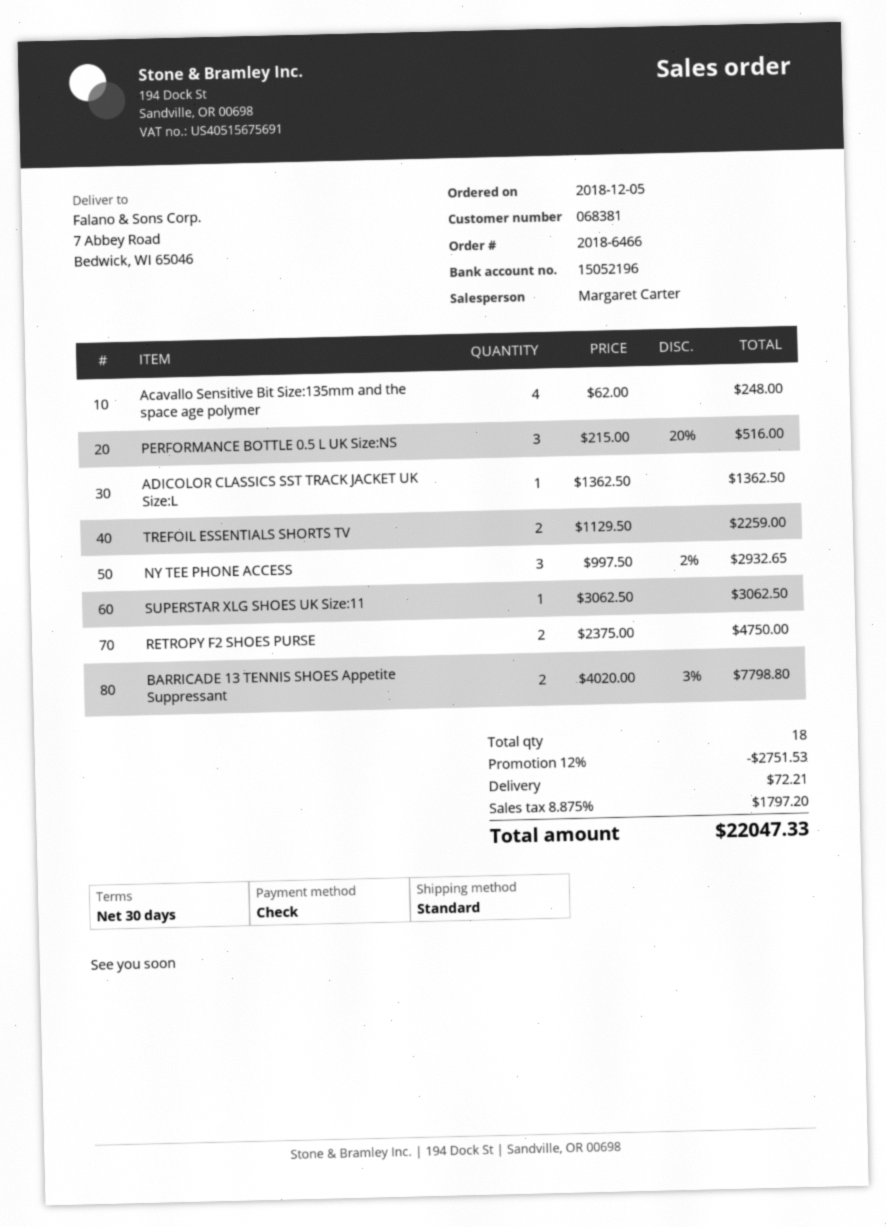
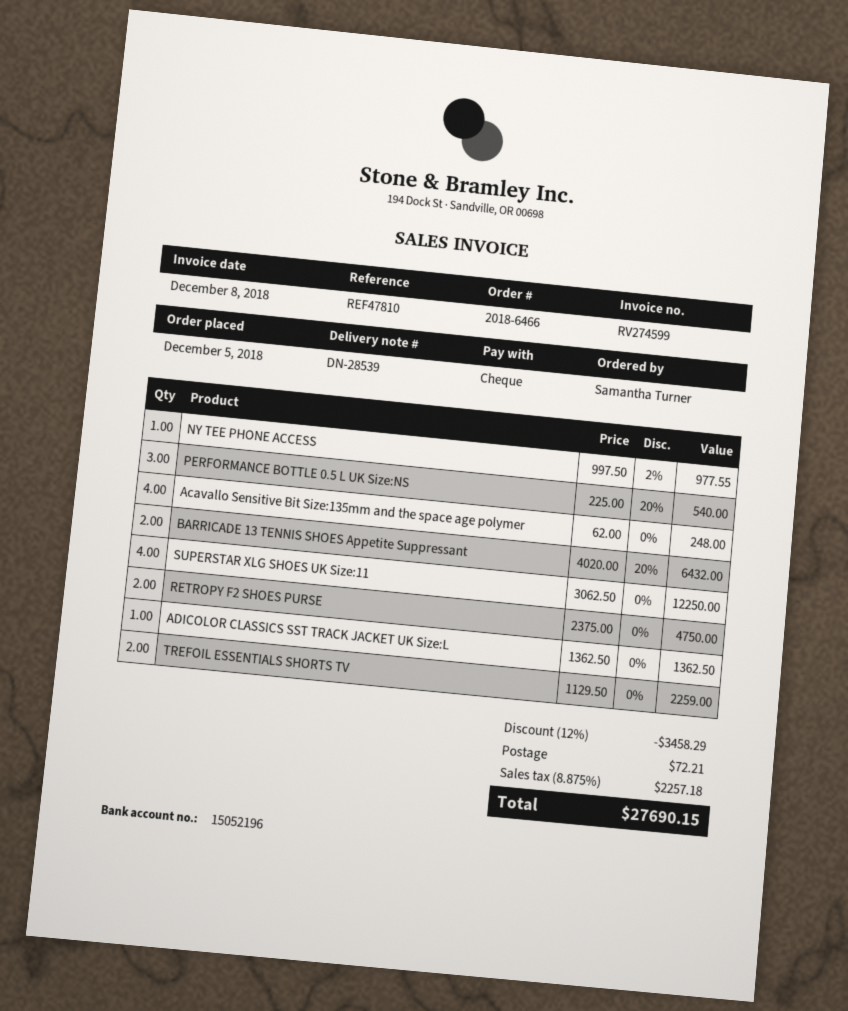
PERFORMANCE BOTTLE 0.5 L UK Size:NS: 3 x 215.00 - 20% = 516.00 -> 3 x 225.00 - 20% = 540.00
NY TEE PHONE ACCESS: 3 x 997.50 - 2% = 2932.65 -> 1 x 997.50 - 2% = 977.55
SUPERSTAR XLG SHOES UK Size:11: 1 x 3062.50 = 3062.50 -> 4 x 3062.50 = 12250.00
BARRICADE 13 TENNIS SHOES Appetite Suppressant: 2 x 4020.00 - 3% = 7798.80 -> 2 x 4020.00 - 20% = 6432.00
discount: 12% = 2751.53 -> 12% = 3458.29
tax: 8.875% = 1797.20 -> 8.875% = 2257.18
total: 22047.33 -> 27690.15

